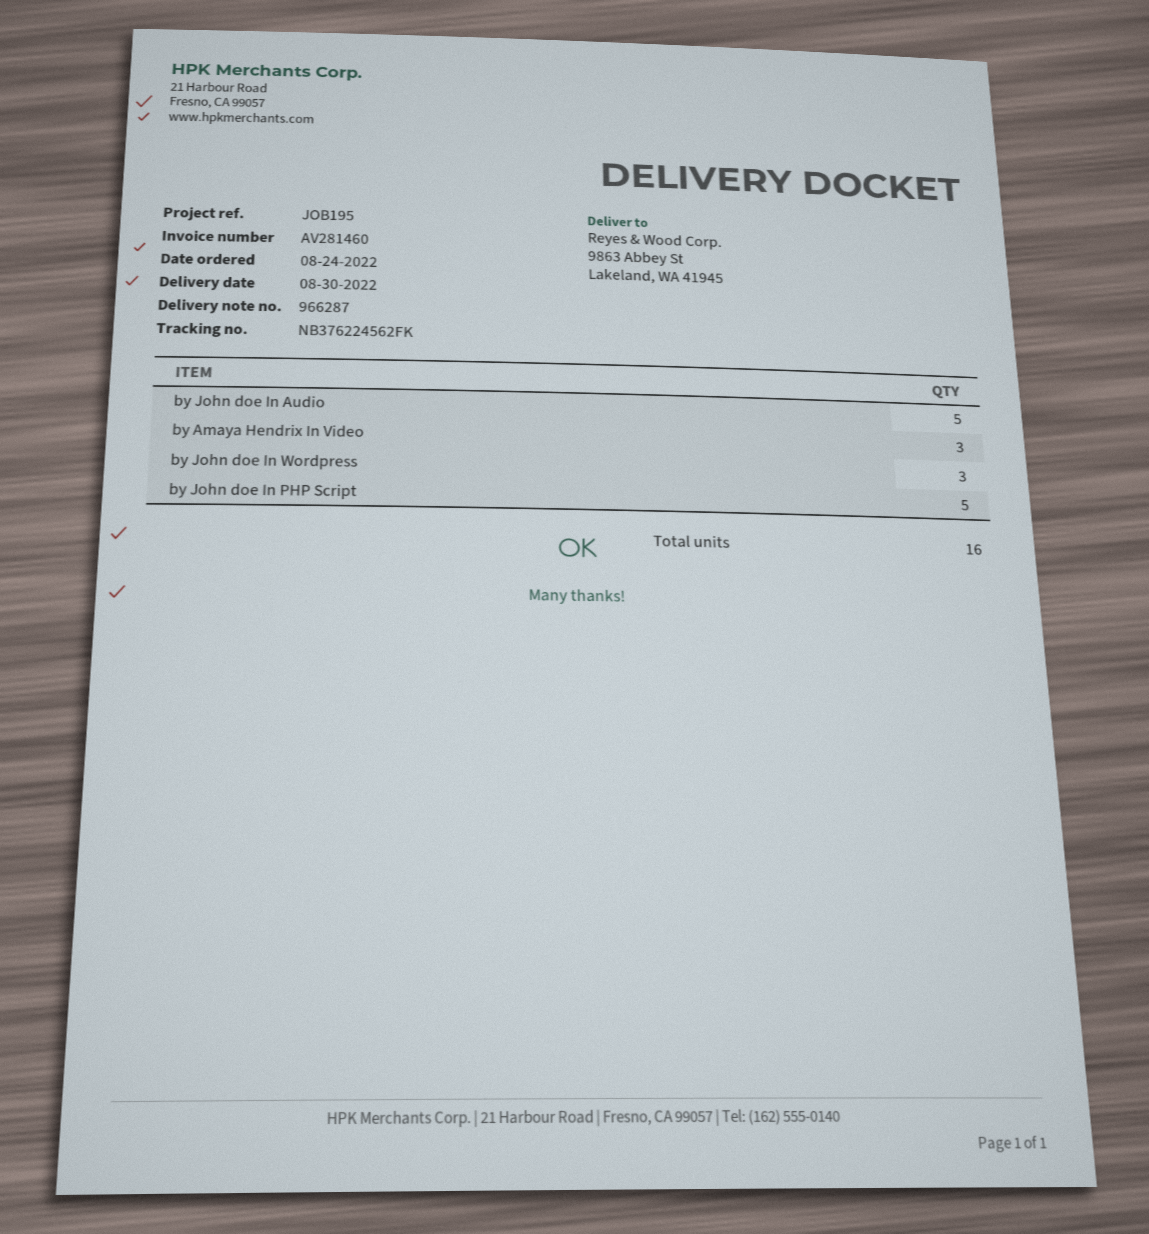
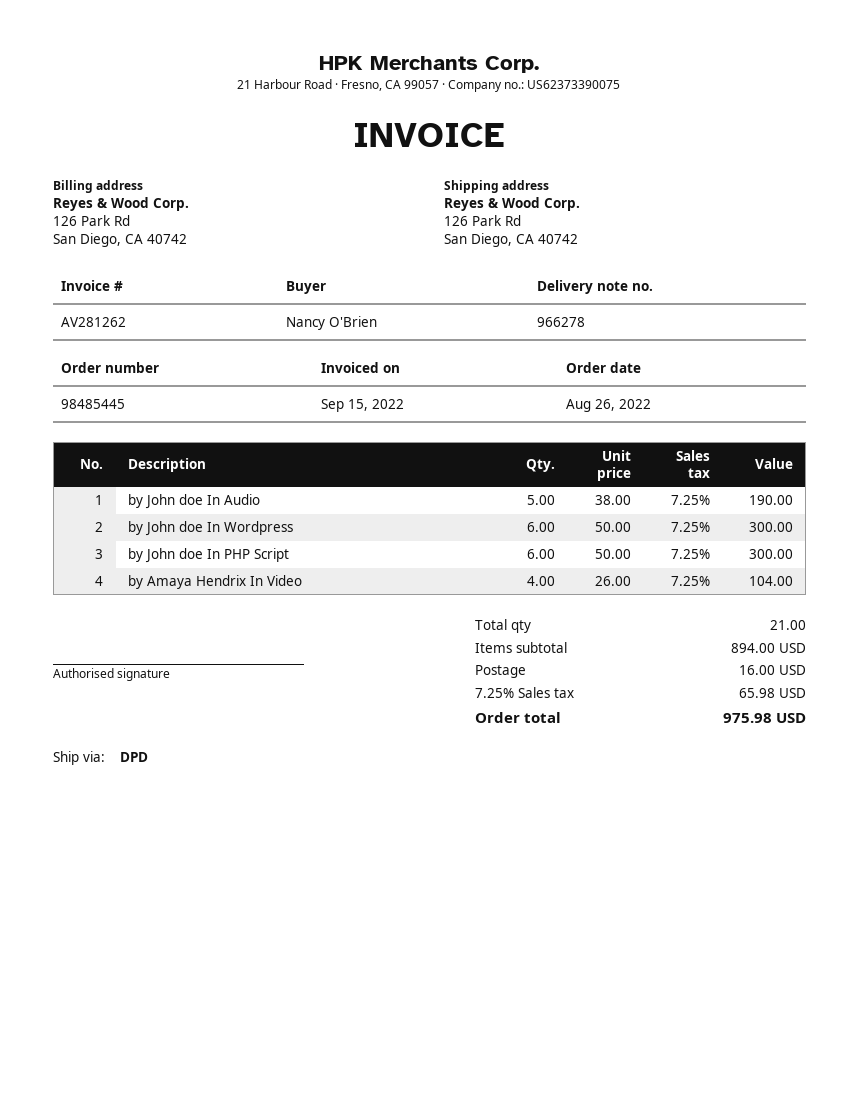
order date: 2022-08-24 -> 2022-08-26
delivery note number: 966287 -> 966278
invoice number: AV281460 -> AV281262
ship to: 9863 Abbey St, Lakeland, WA 41945 -> 126 Park Rd, San Diego, CA 40742
by Amaya Hendrix In Video: 3 -> 4
by John doe In Wordpress: 3 -> 6
by John doe In PHP Script: 5 -> 6
total quantity: 16 -> 21

